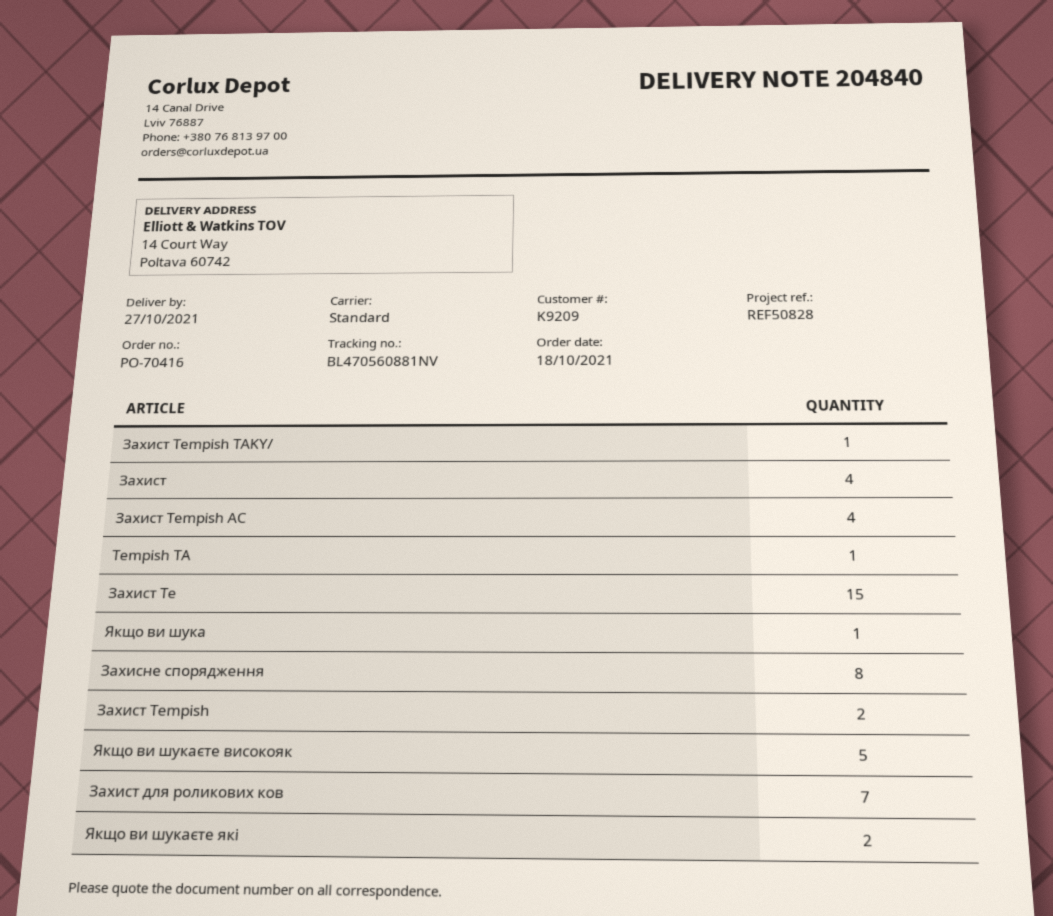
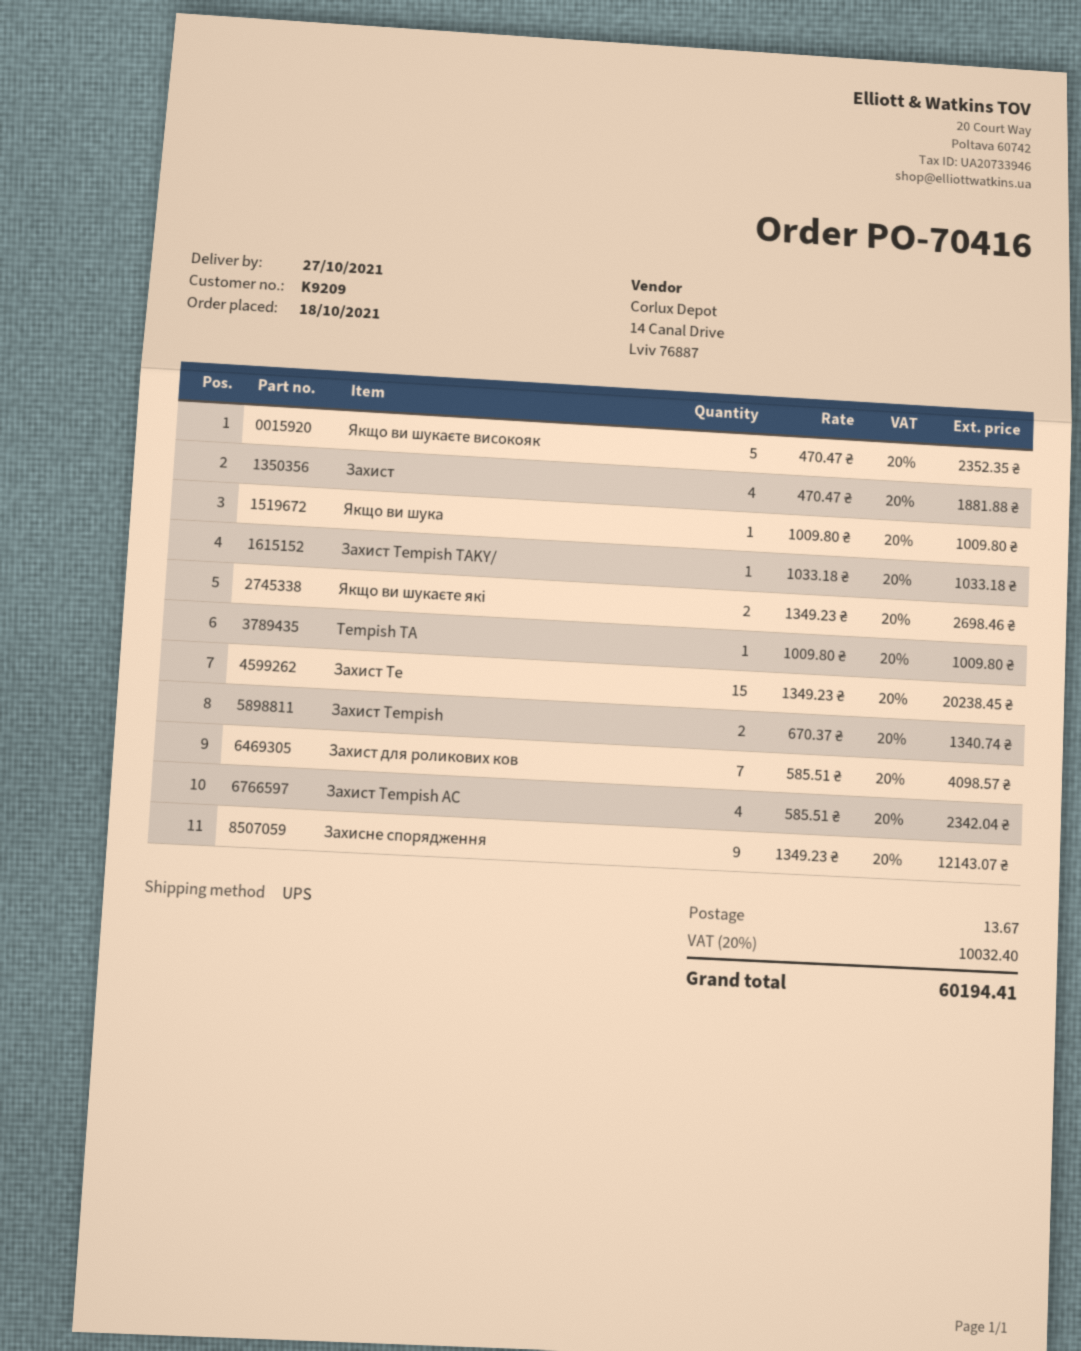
shipping method: standard -> UPS
Захисне спорядження: 8 -> 9

